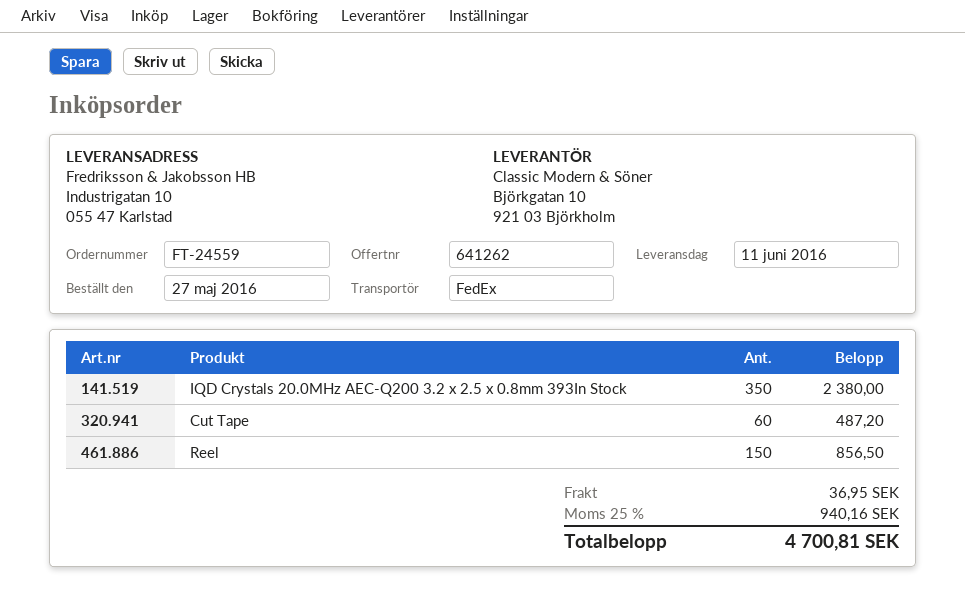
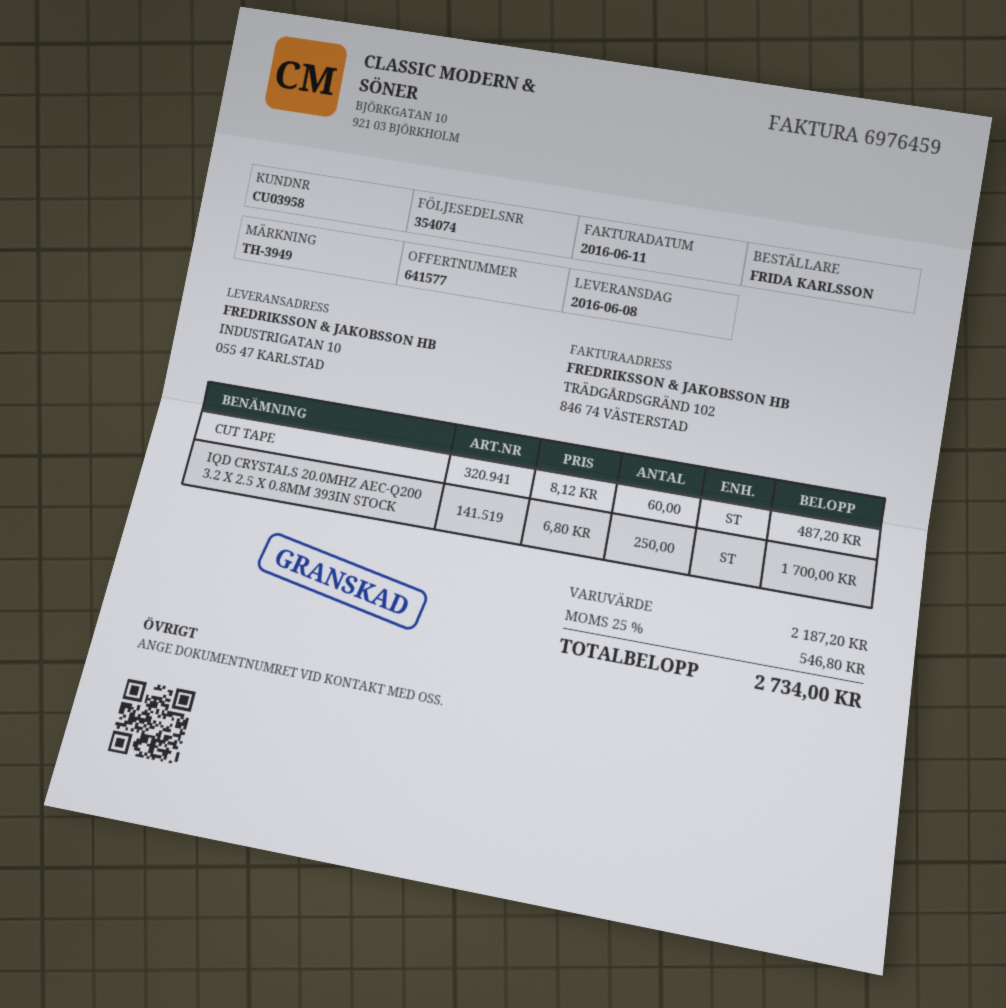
quote number: 641262 -> 641577
delivery date: 2016-06-11 -> 2016-06-08
IQD Crystals 20.0MHz AEC-Q200 3.2 x 2.5 x 0.8mm 393In Stock: 350 for 2380.00 -> 250 for 1700.00
Reel: 150 for 856.50 -> none
shipping: 36.95 -> none
tax: 25% = 940.16 -> 25% = 546.80
total: 4700.81 -> 2734.00

